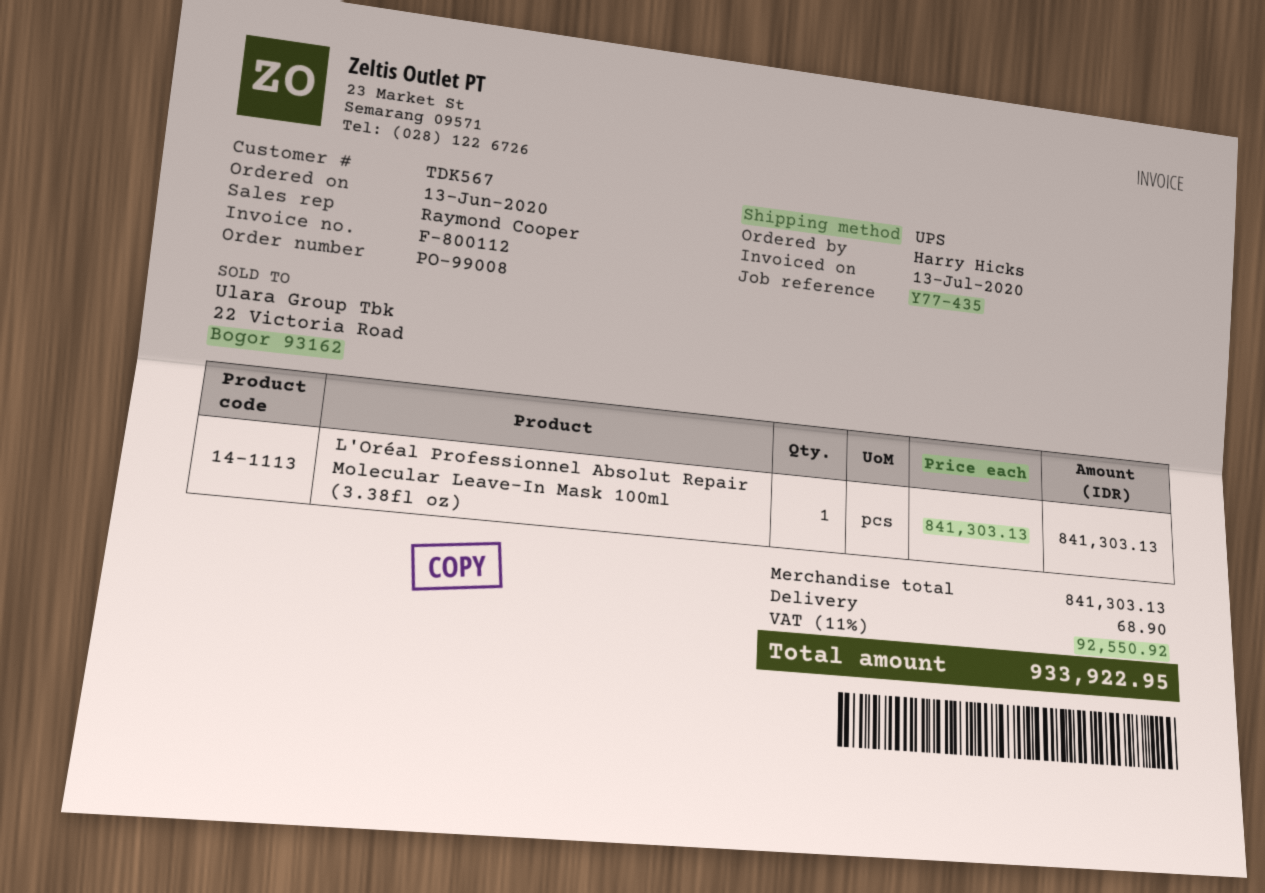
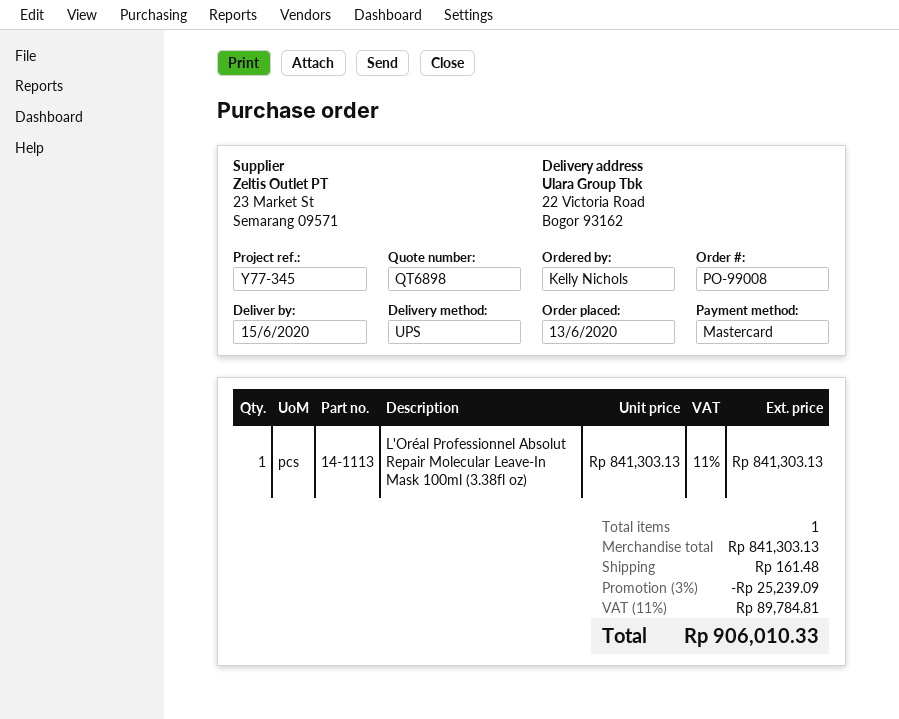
reference: Y77-435 -> Y77-345
ordered by: Harry Hicks -> Kelly Nichols
discount: none -> 3% = 25239.09
shipping: 68.90 -> 161.48
tax: 11% = 92550.92 -> 11% = 89784.81
total: 933922.95 -> 906010.33

